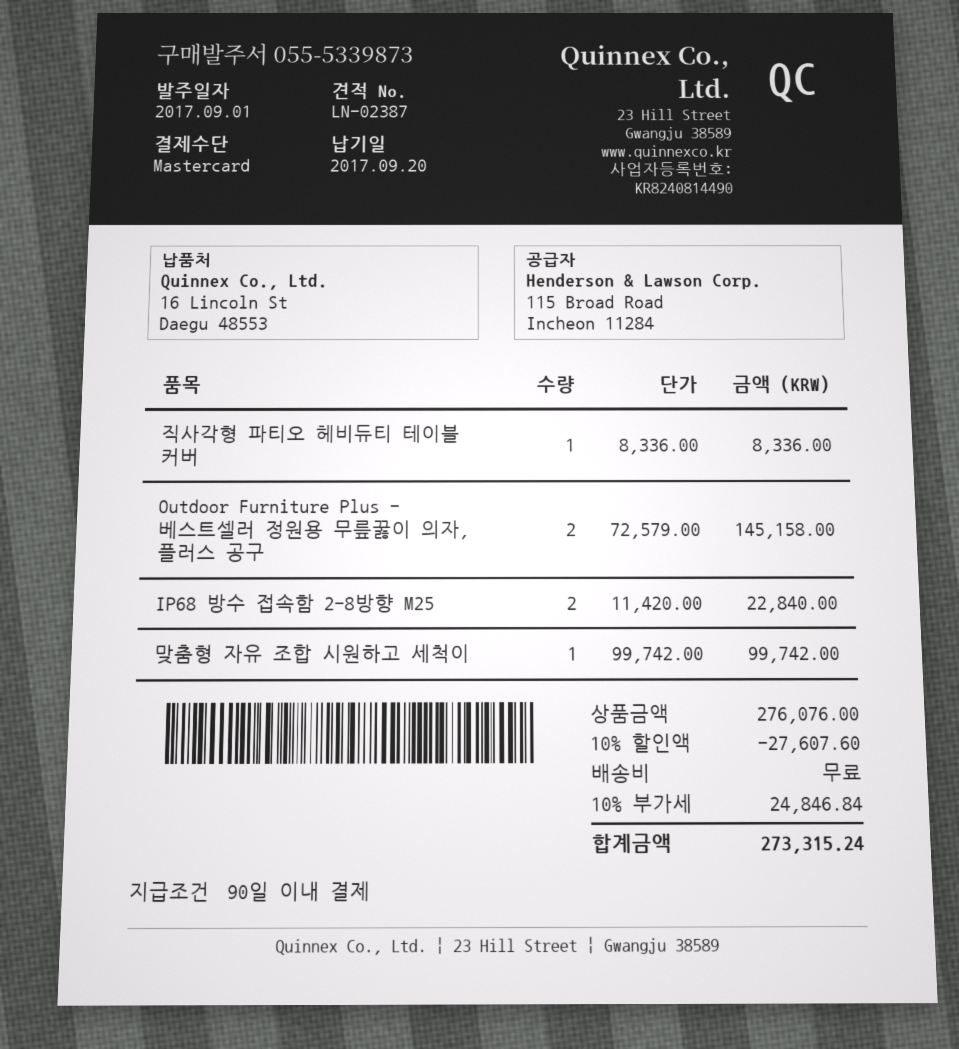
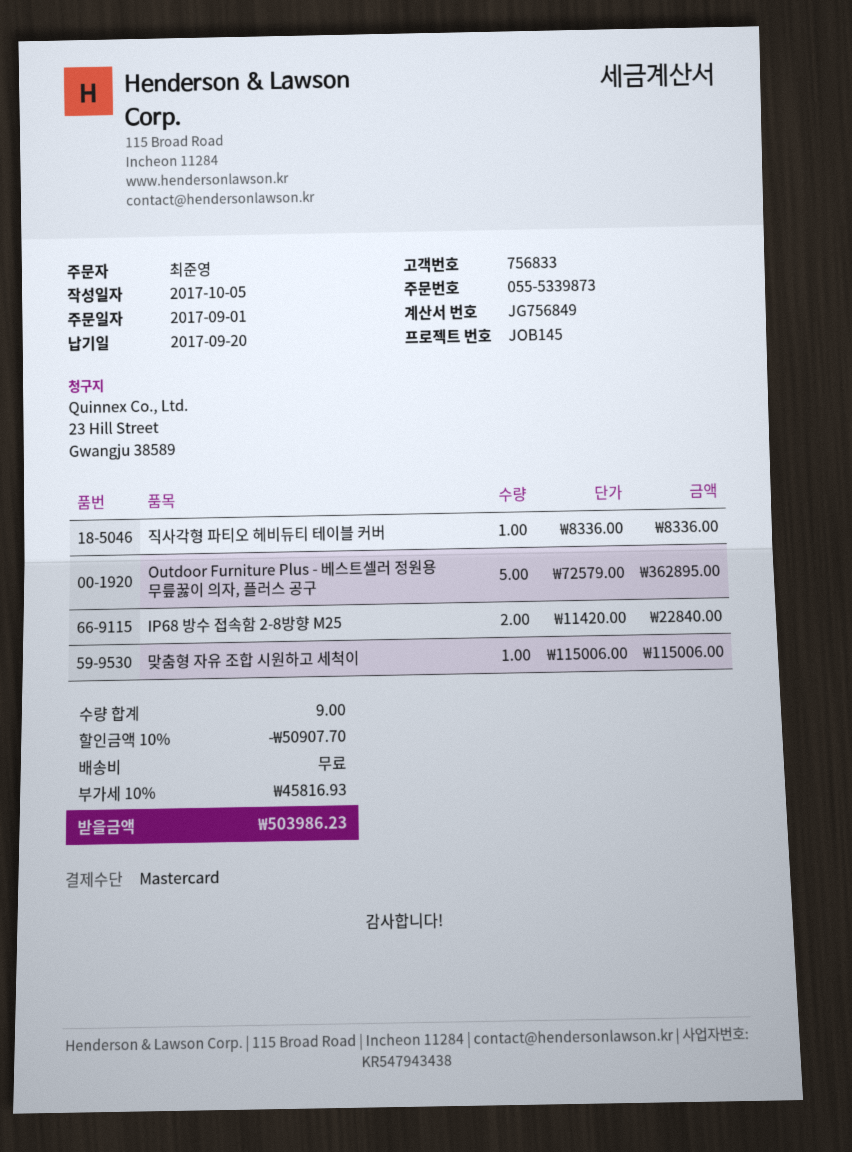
Outdoor Furniture Plus - 베스트셀러 정원용 무릎꿇이 의자, 플러스 공구: 2 x 72579.00 = 145158.00 -> 5 x 72579.00 = 362895.00
맞춤형 자유 조합 시원하고 세척이: 1 x 99742.00 = 99742.00 -> 1 x 115006.00 = 115006.00
discount: 10% = 27607.60 -> 10% = 50907.70
tax: 10% = 24846.84 -> 10% = 45816.93
total: 273315.24 -> 503986.23

